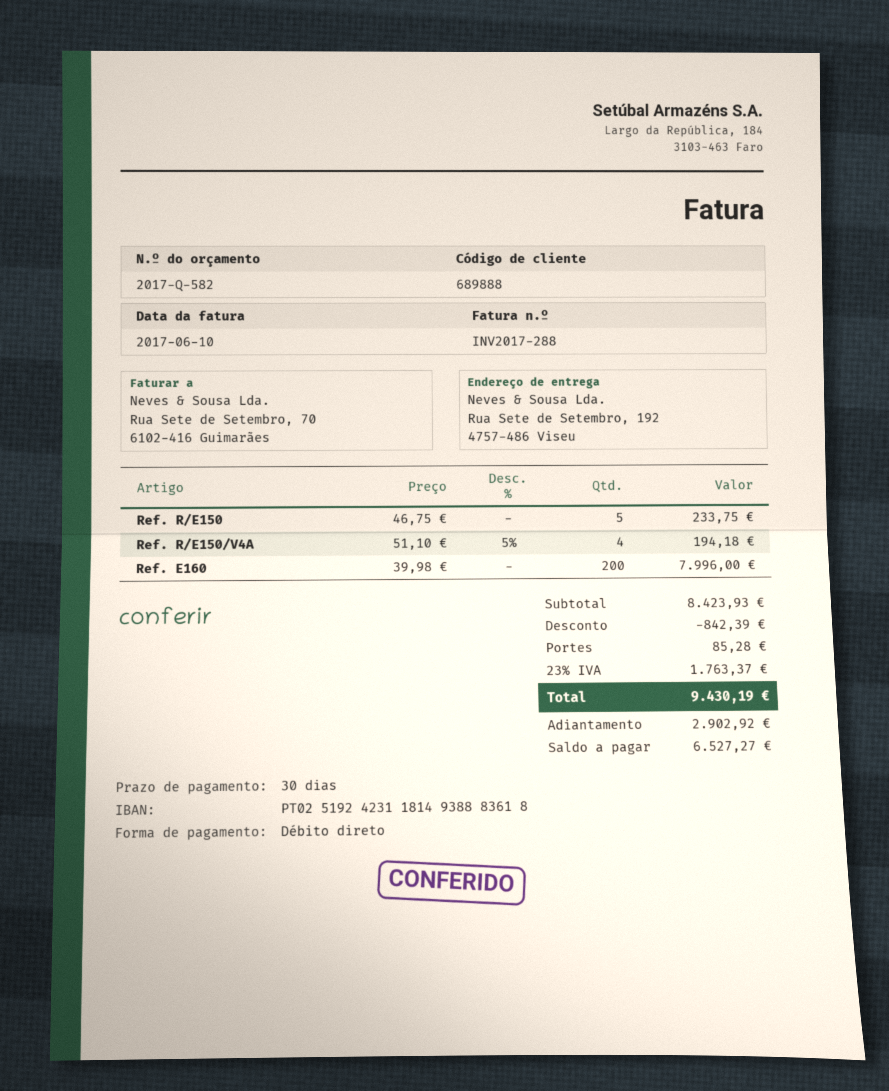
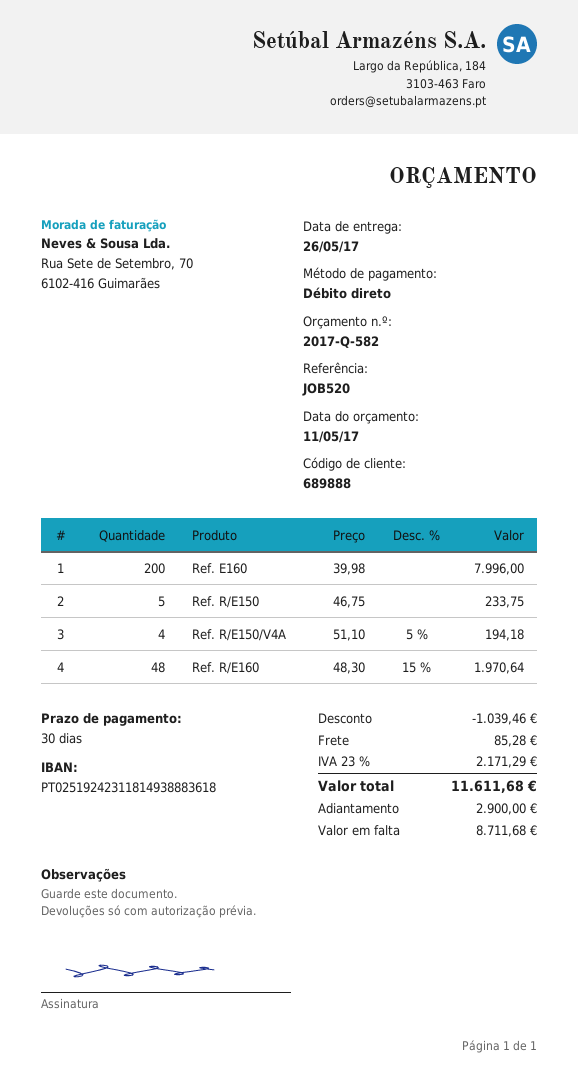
Ref. R/E160: none -> 48 x 48.30 - 15% = 1970.64
discount: 842.39 -> 1039.46
tax: 23% = 1763.37 -> 23% = 2171.29
total: 9430.19 -> 11611.68
deposit: 2902.92 -> 2900.00
balance: 6527.27 -> 8711.68

